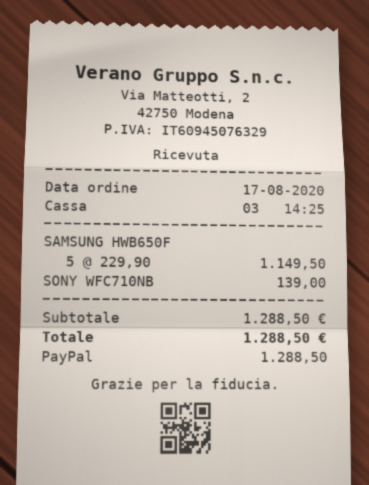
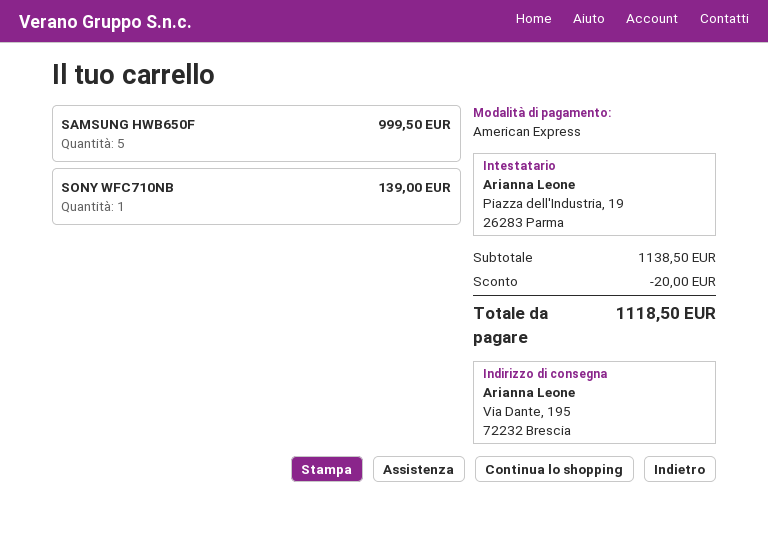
payment method: PayPal -> American Express
SAMSUNG HWB650F: 5 for 1149.50 -> 5 for 999.50
subtotal: 1288.50 -> 1138.50
discount: none -> 20.00
total: 1288.50 -> 1118.50

